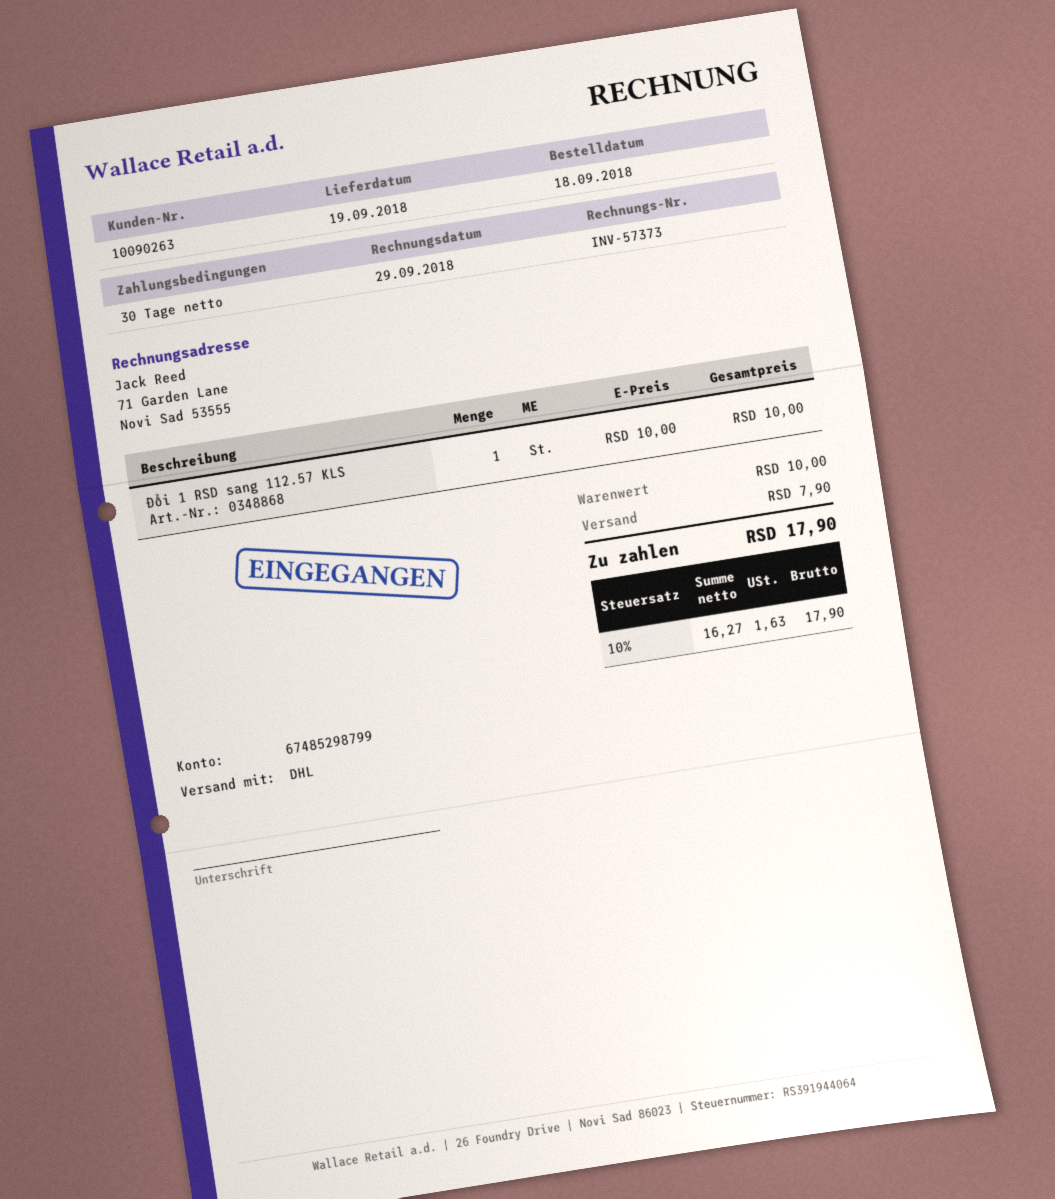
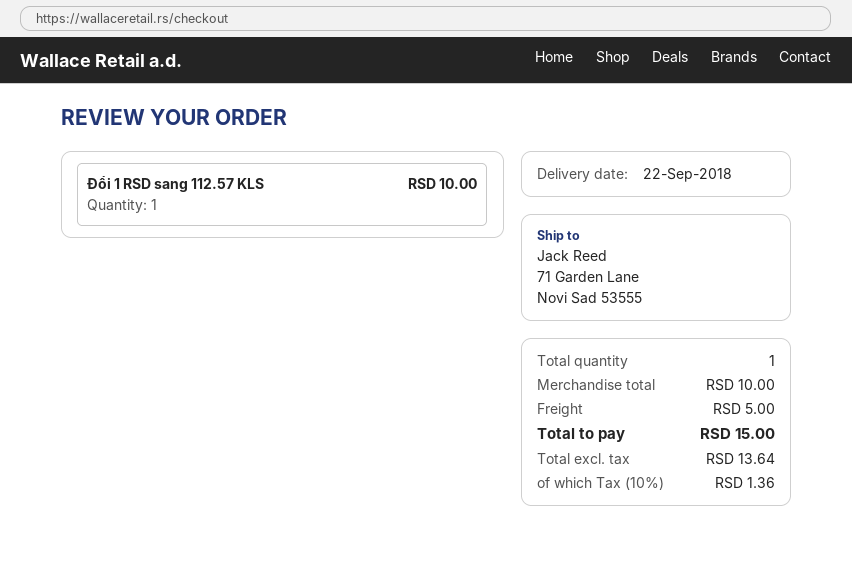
delivery date: 2018-09-19 -> 2018-09-22
shipping: 7.90 -> 5.00
net: 16.27 -> 13.64
tax: 10% = 1.63 -> 10% = 1.36
total: 17.90 -> 15.00

